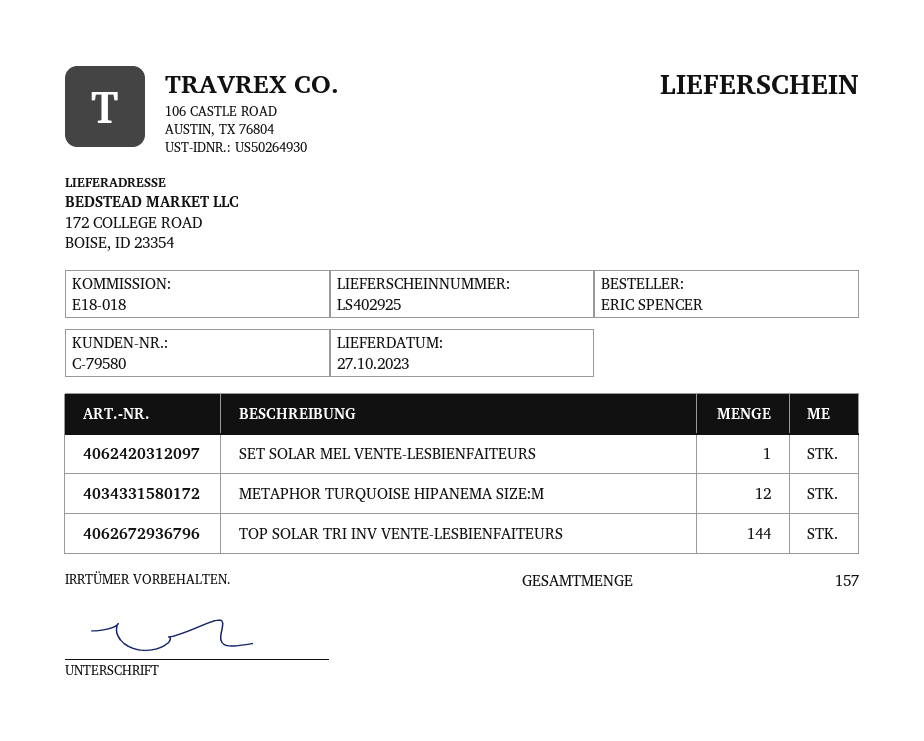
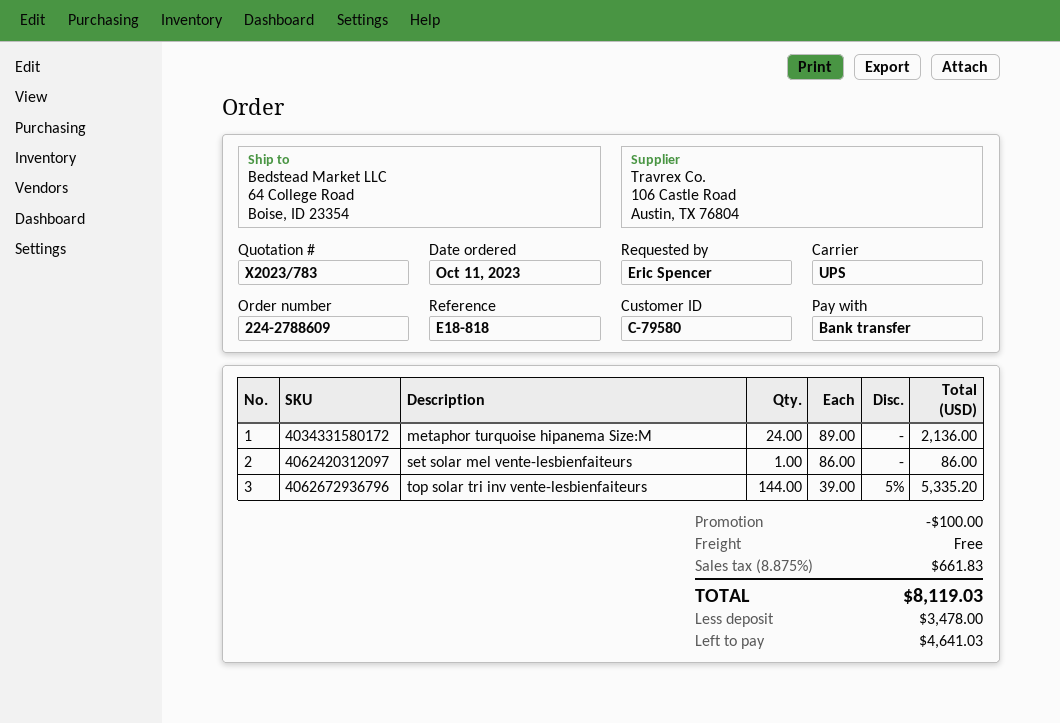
reference: E18-018 -> E18-818
ship to: 172 COLLEGE ROAD, BOISE, ID 23354 -> 64 College Road, Boise, ID 23354
METAPHOR TURQUOISE HIPANEMA SIZE:M: 12 -> 24

